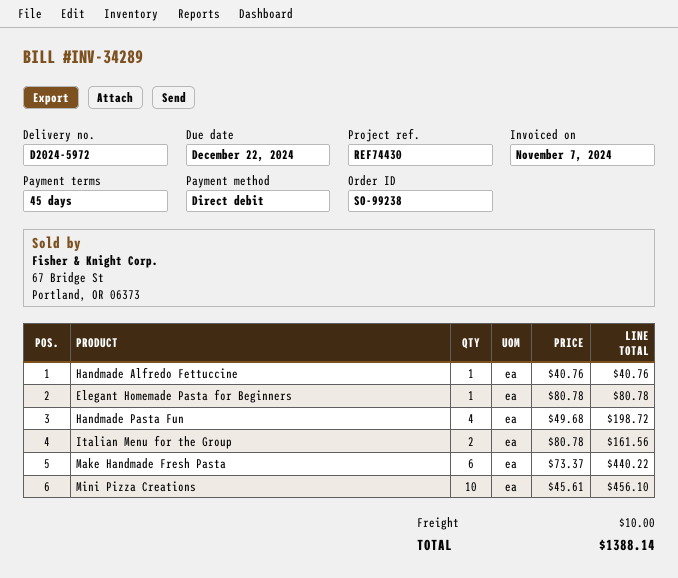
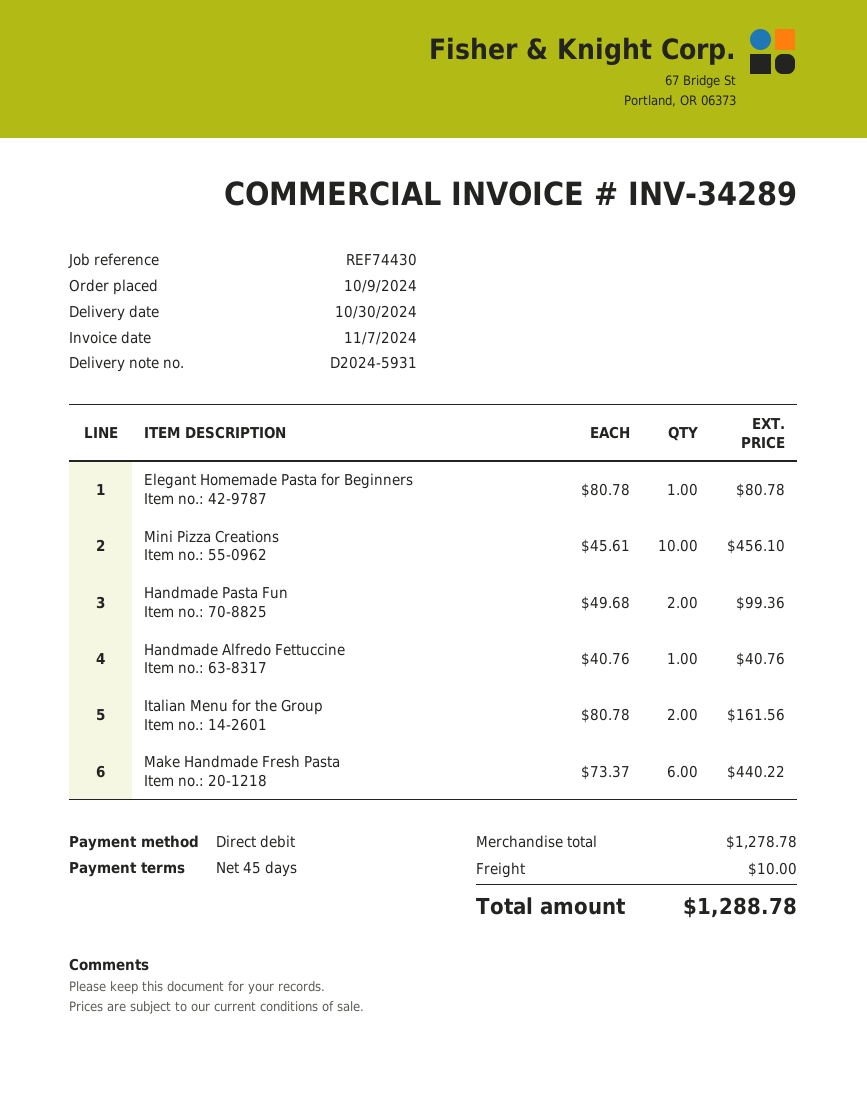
delivery note number: D2024-5972 -> D2024-5931
Handmade Pasta Fun: 4 x 49.68 = 198.72 -> 2 x 49.68 = 99.36
total: 1388.14 -> 1288.78

